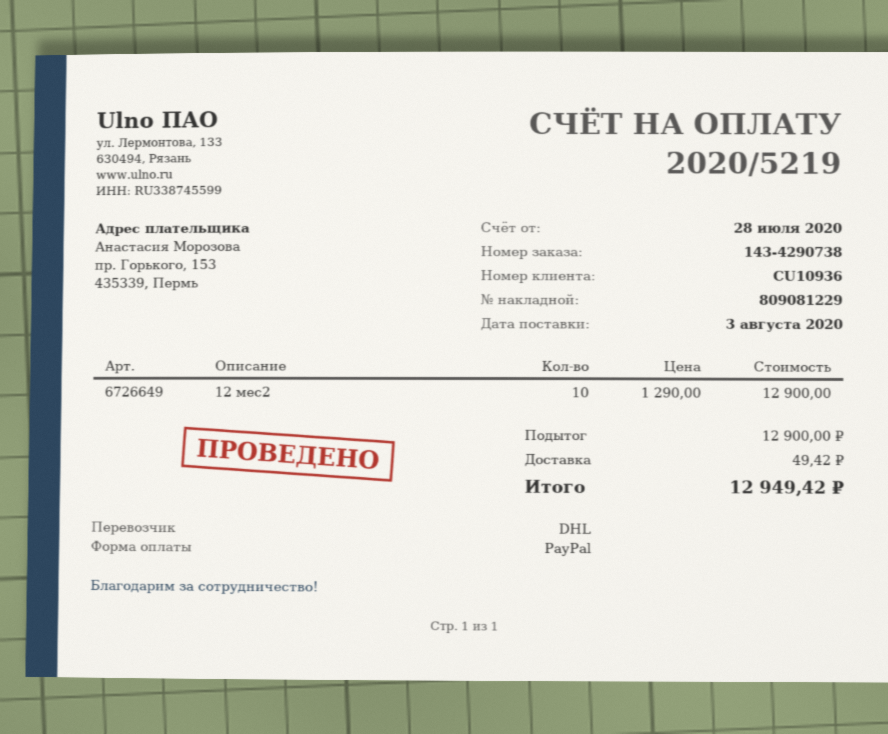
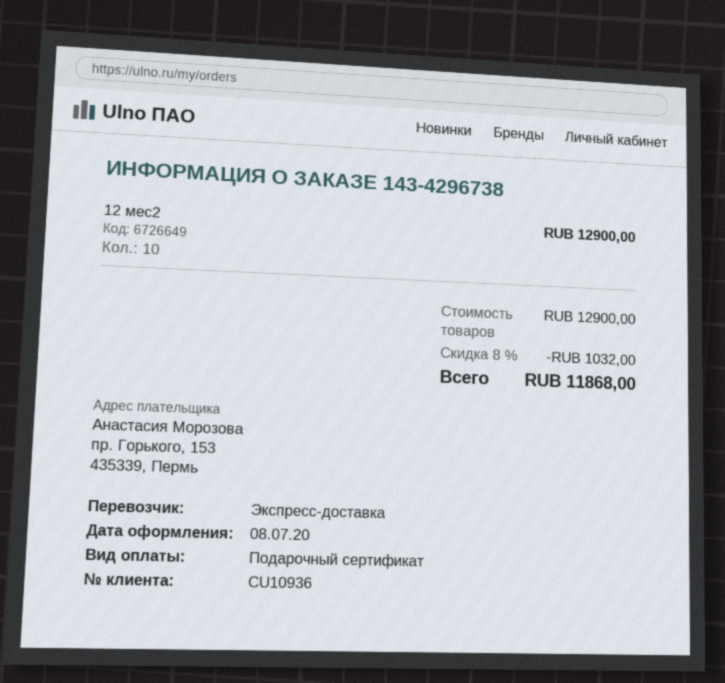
order number: 143-4290738 -> 143-4296738
payment method: PayPal -> gift card
shipping method: DHL -> express
discount: none -> 8% = 1032.00
shipping: 49.42 -> none
total: 12949.42 -> 11868.00

